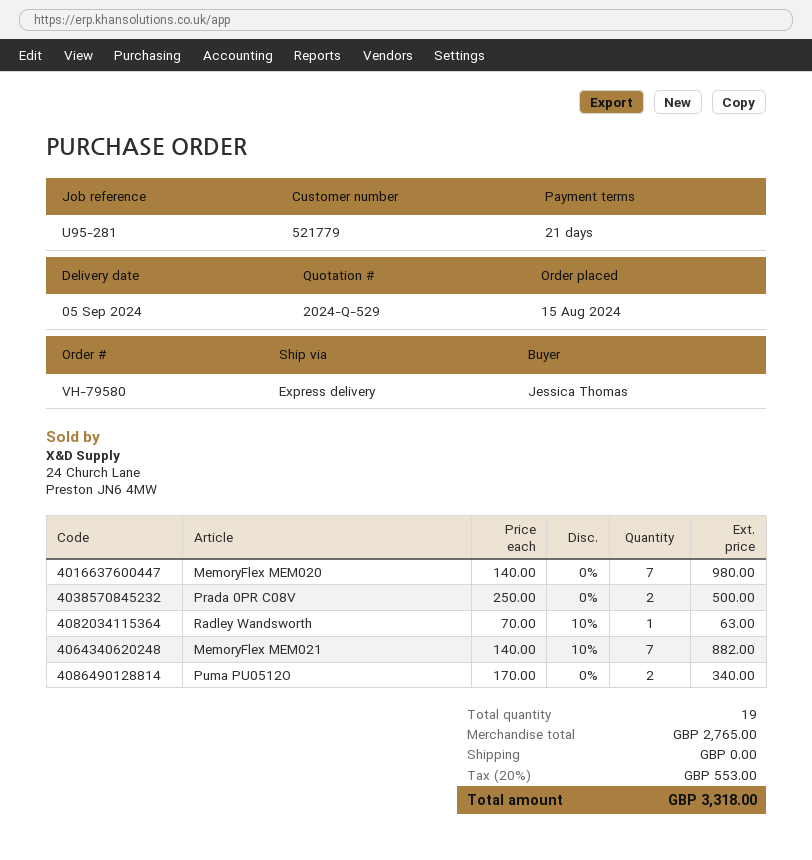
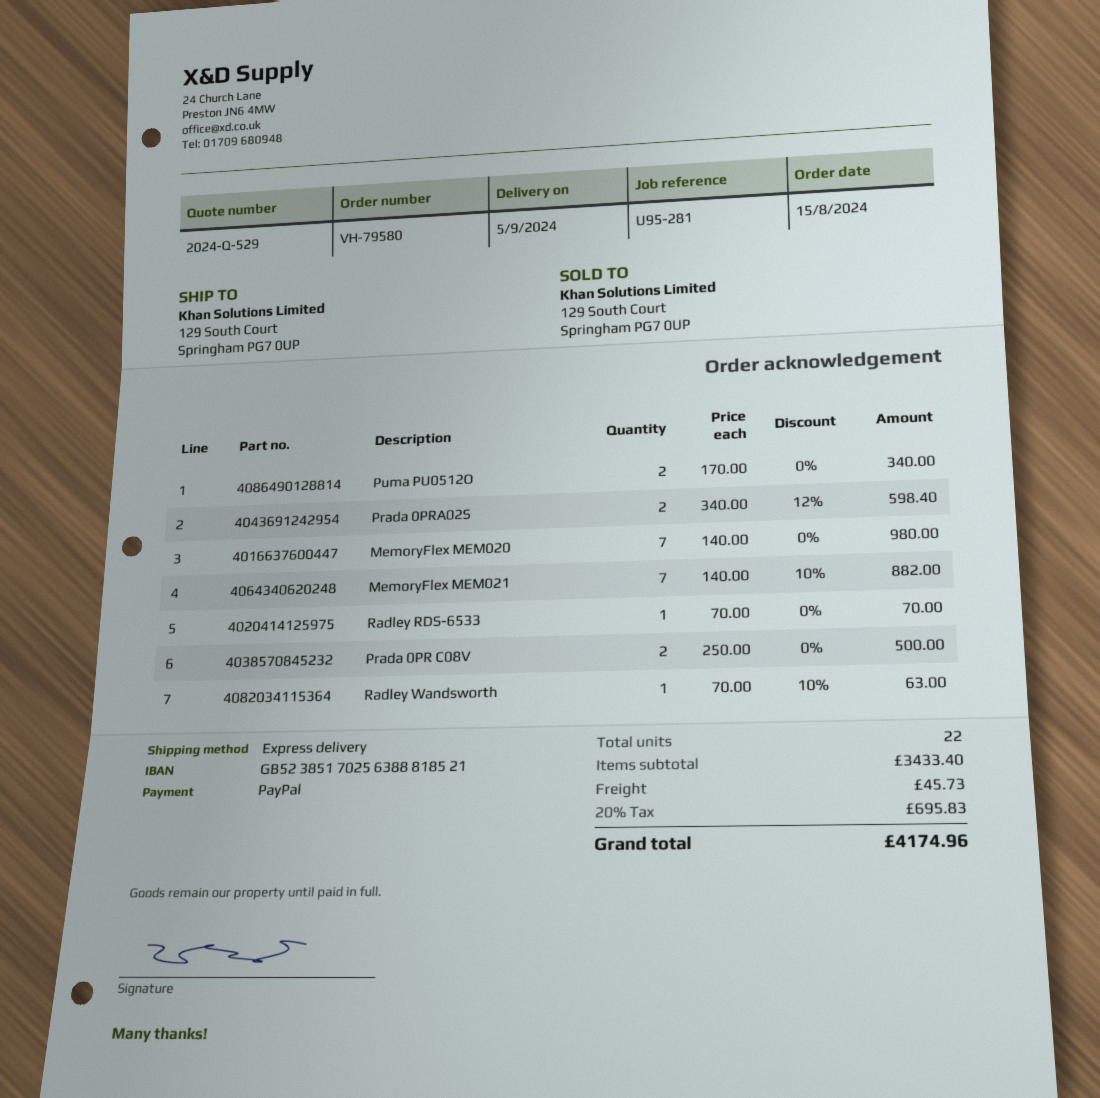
Prada 0PRA02S: none -> 2 x 340.00 - 12% = 598.40
Radley RDS-6533: none -> 1 x 70.00 = 70.00
total quantity: 19 -> 22
subtotal: 2765.00 -> 3433.40
shipping: 0.00 -> 45.73
tax: 20% = 553.00 -> 20% = 695.83
total: 3318.00 -> 4174.96

